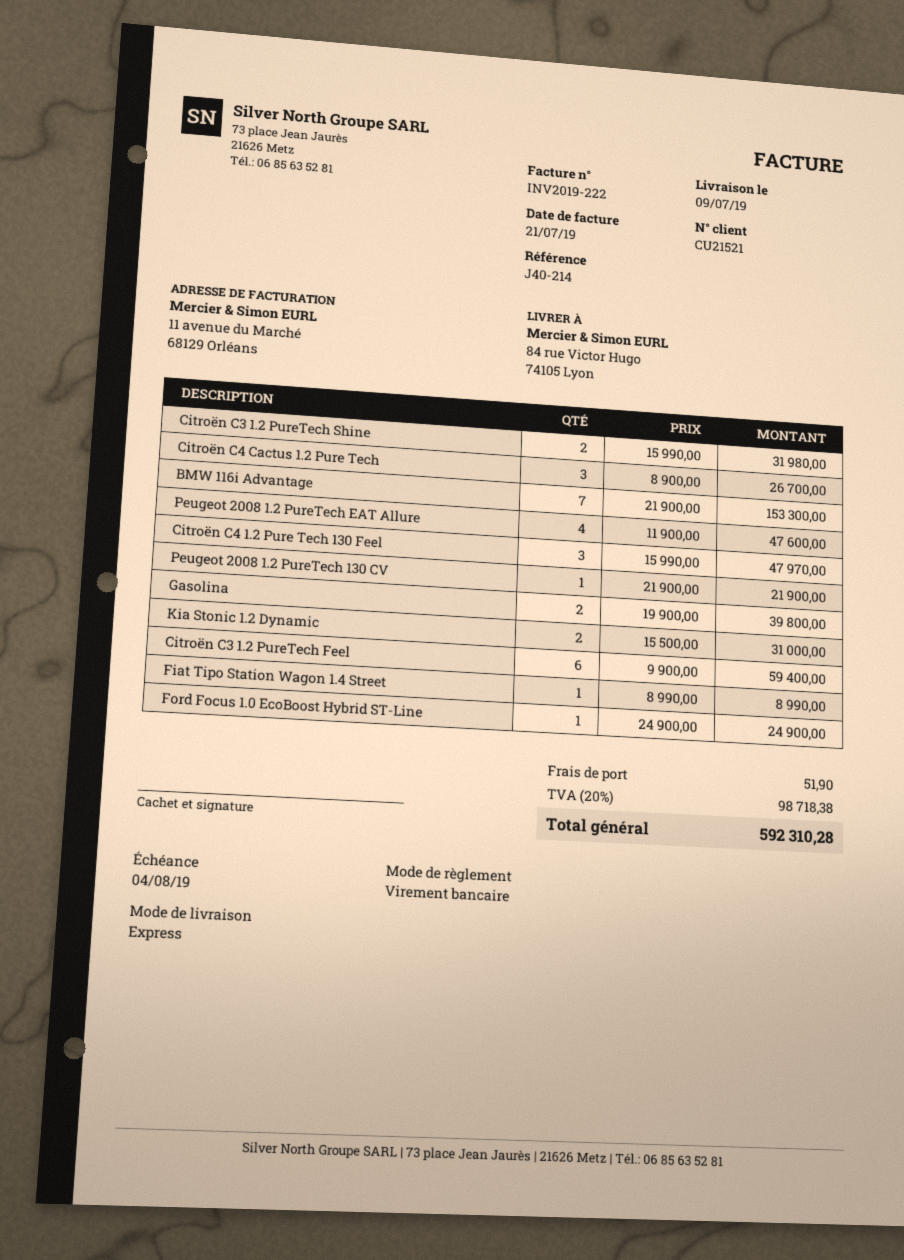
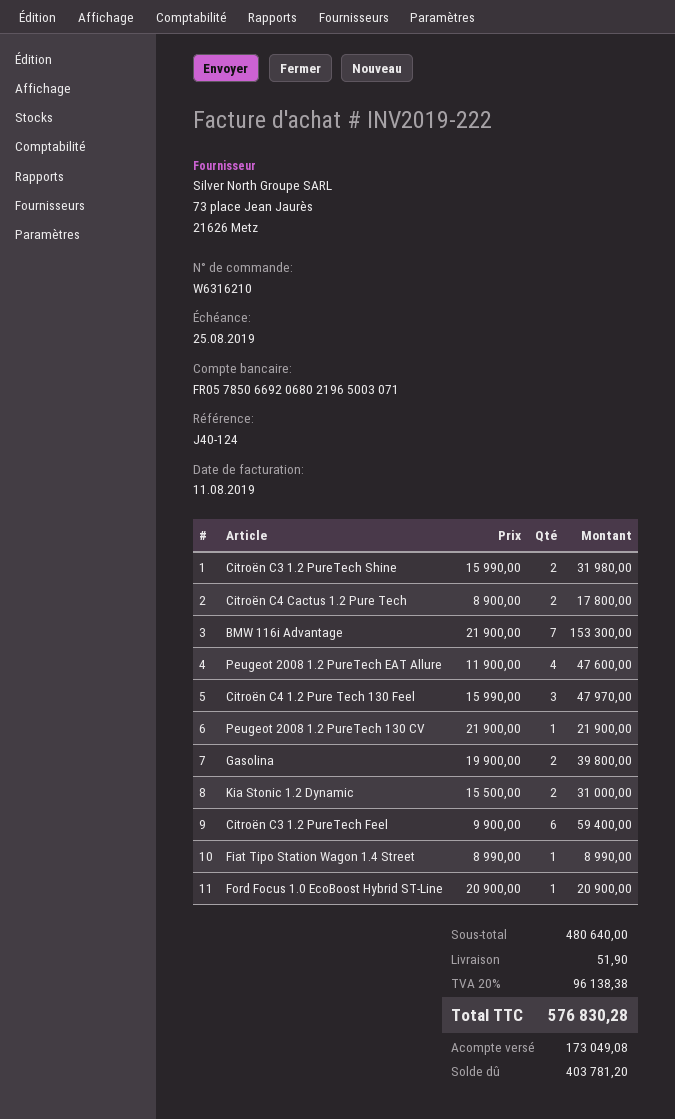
invoice date: 2019-07-21 -> 2019-08-11
due date: 2019-08-04 -> 2019-08-25
reference: J40-214 -> J40-124
Citroën C4 Cactus 1.2 Pure Tech: 3 x 8900.00 = 26700.00 -> 2 x 8900.00 = 17800.00
Ford Focus 1.0 EcoBoost Hybrid ST-Line: 1 x 24900.00 = 24900.00 -> 1 x 20900.00 = 20900.00
tax: 20% = 98718.38 -> 20% = 96138.38
total: 592310.28 -> 576830.28

